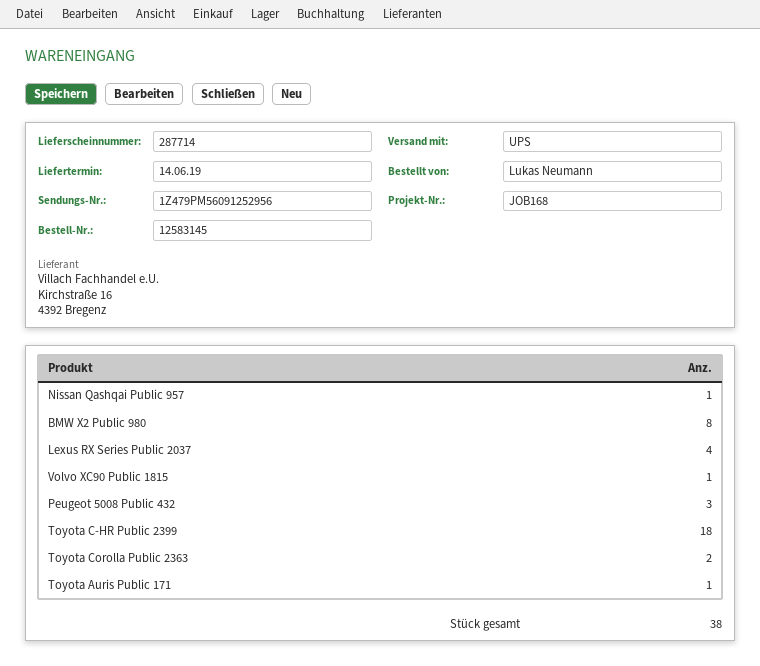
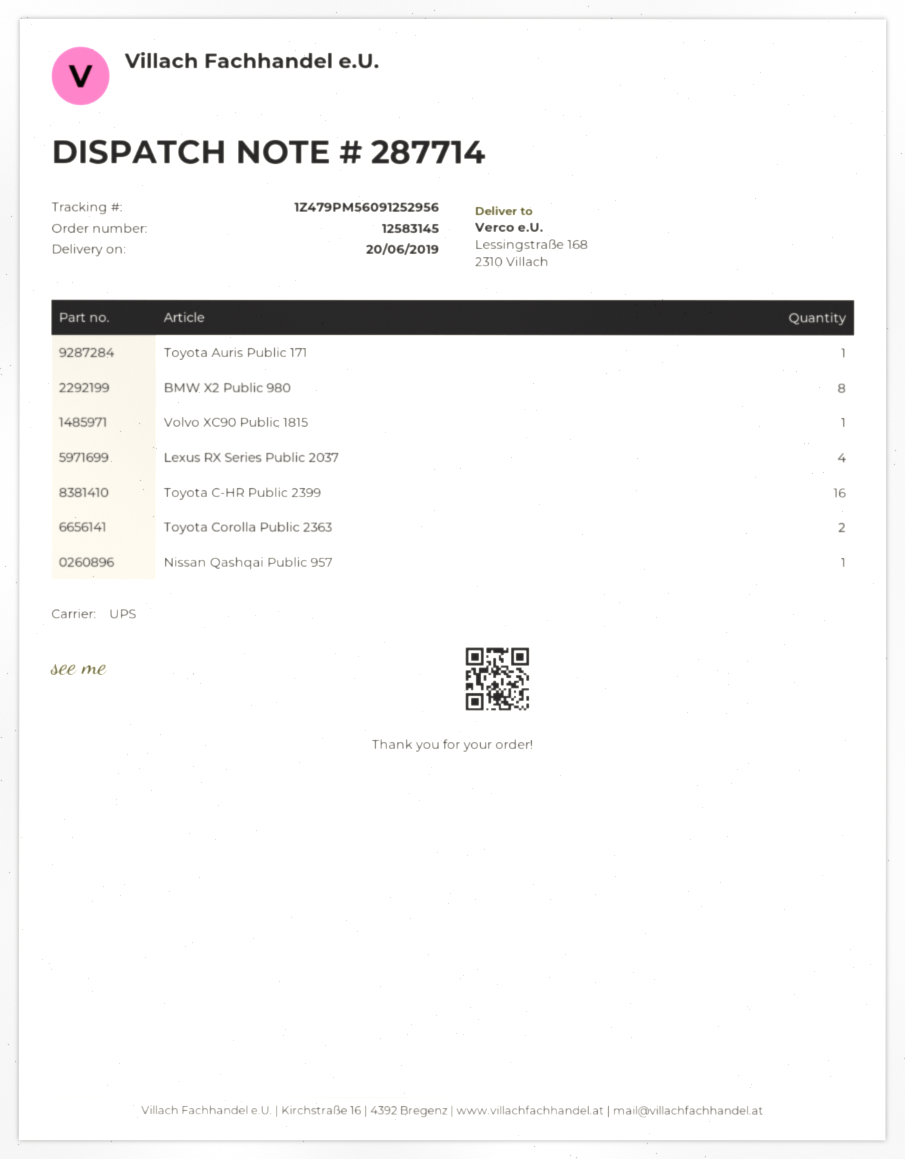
delivery date: 2019-06-14 -> 2019-06-20
Peugeot 5008 Public 432: 3 -> none
Toyota C-HR Public 2399: 18 -> 16

